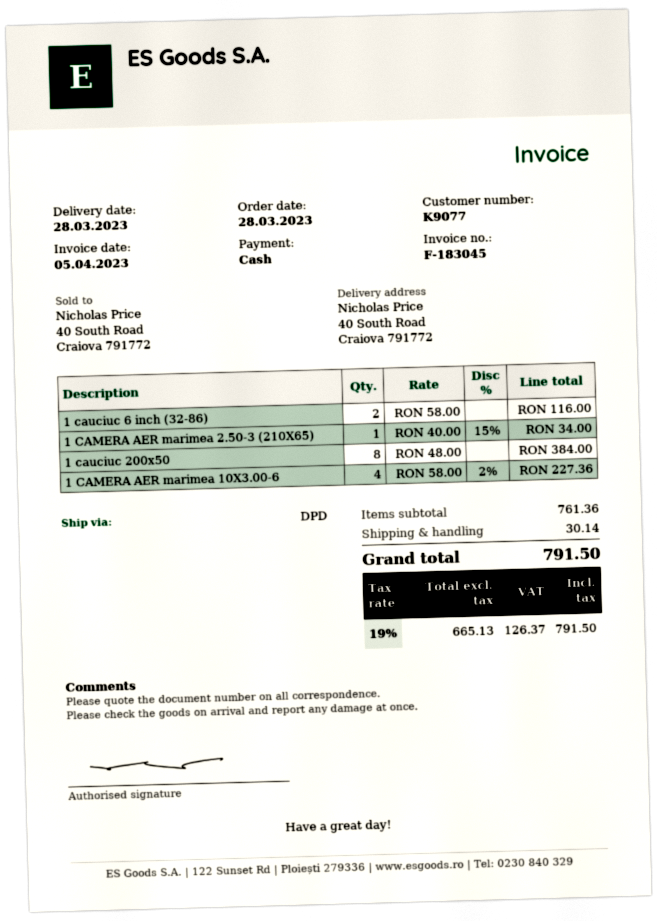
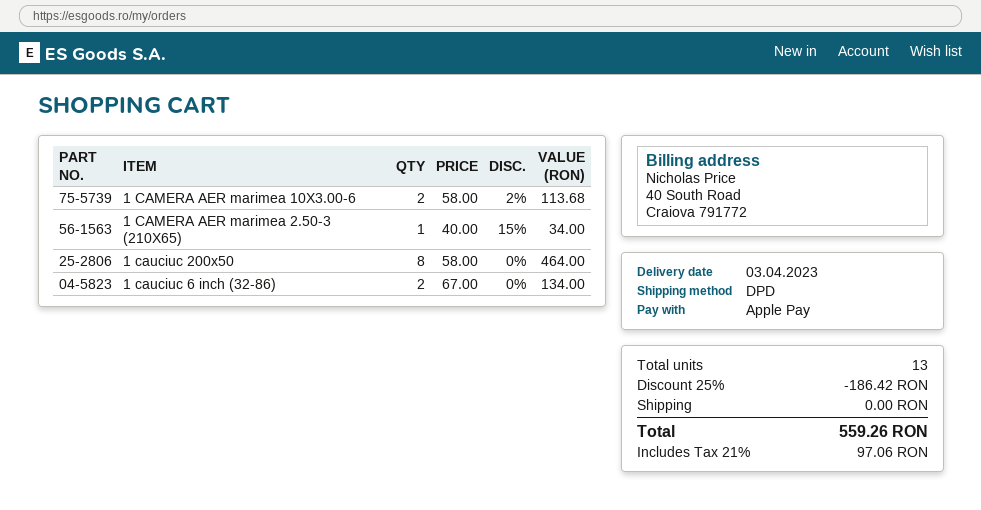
delivery date: 2023-03-28 -> 2023-04-03
payment method: cash -> Apple Pay
1 cauciuc 6 inch (32-86): 2 x 58.00 = 116.00 -> 2 x 67.00 = 134.00
1 cauciuc 200x50: 8 x 48.00 = 384.00 -> 8 x 58.00 = 464.00
1 CAMERA AER marimea 10X3.00-6: 4 x 58.00 - 2% = 227.36 -> 2 x 58.00 - 2% = 113.68
discount: none -> 25% = 186.42
shipping: 30.14 -> 0.00
tax: 19% = 126.37 -> 21% = 97.06
total: 791.50 -> 559.26

